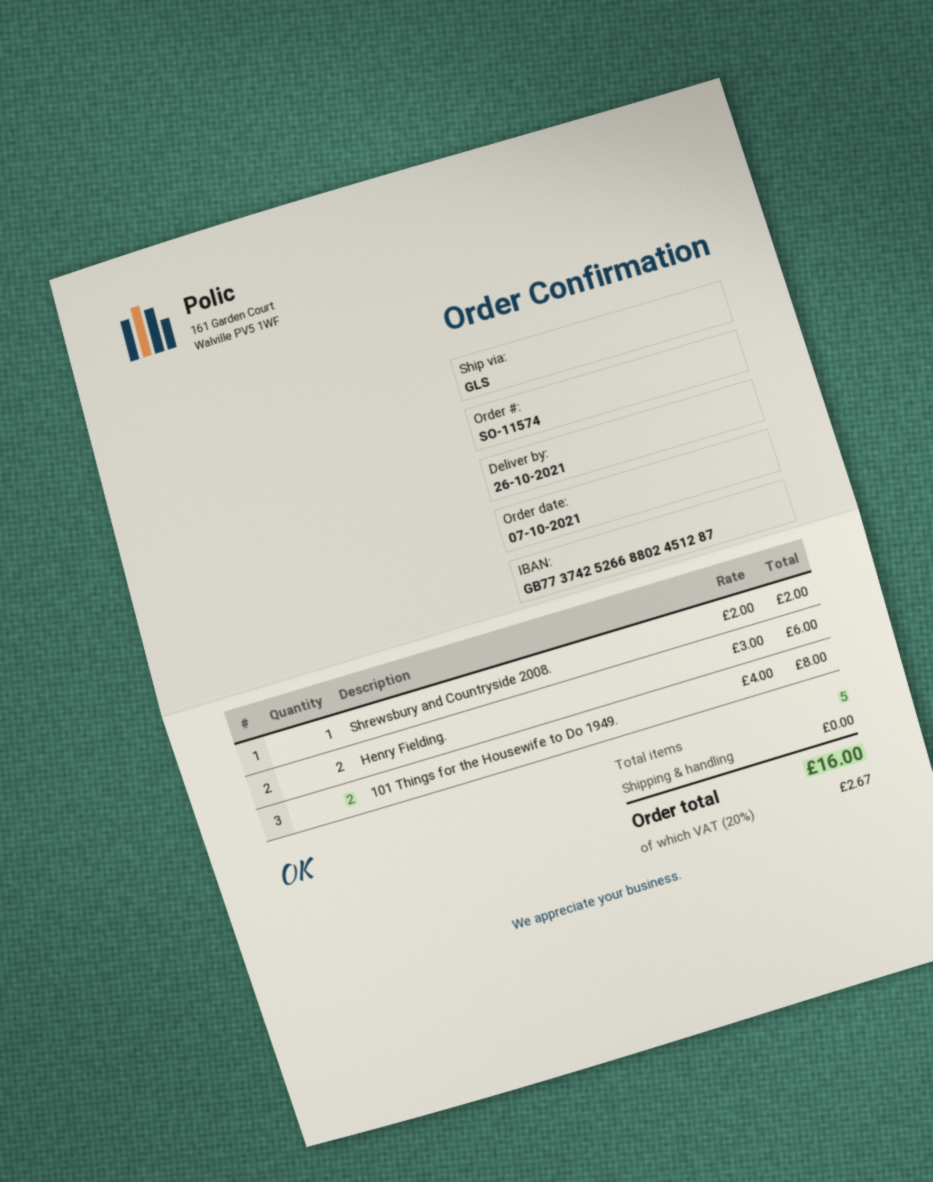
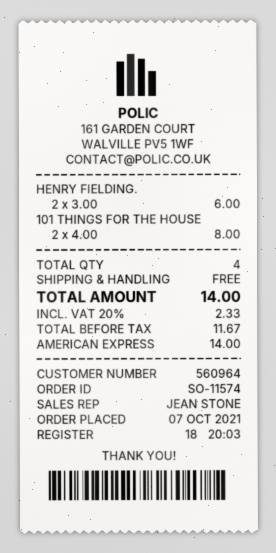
Shrewsbury and Countryside 2008.: 1 x 2.00 = 2.00 -> none
total quantity: 5 -> 4
tax: 20% = 2.67 -> 20% = 2.33
total: 16.00 -> 14.00

